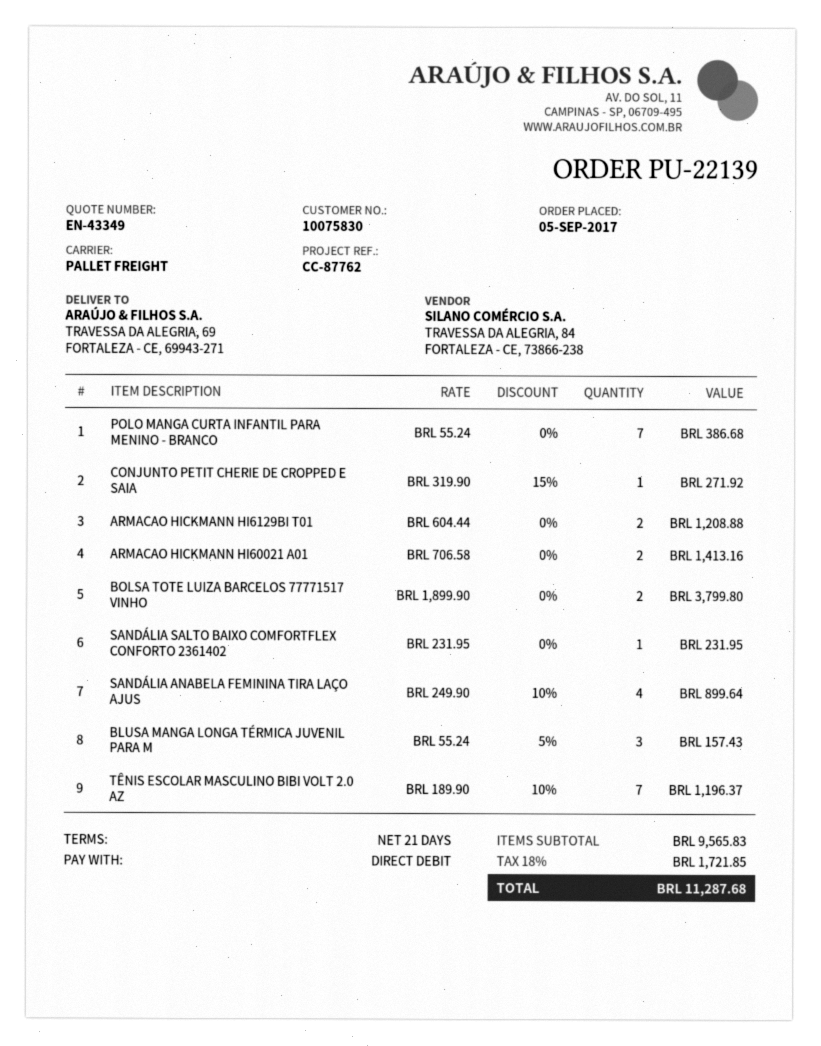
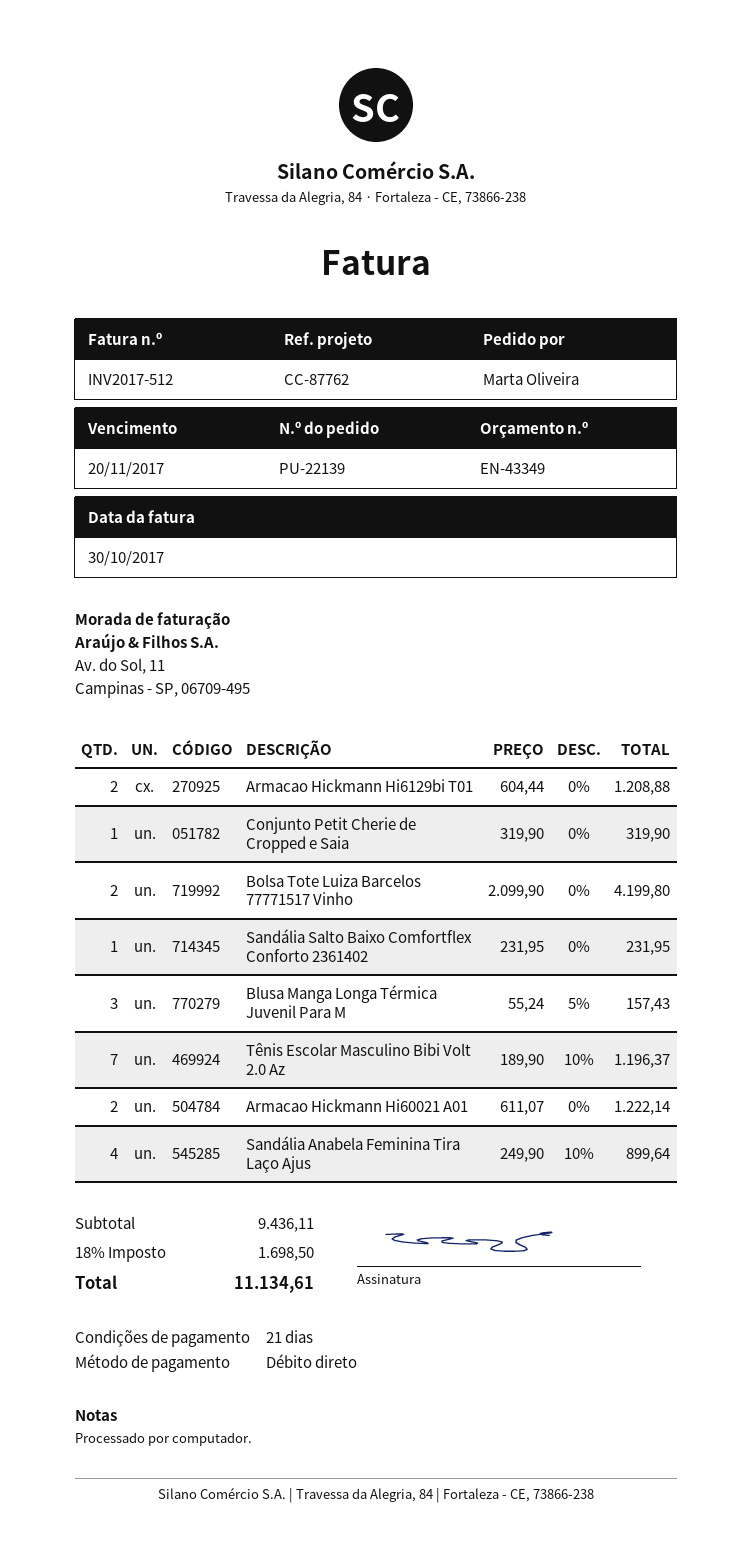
POLO MANGA CURTA INFANTIL PARA MENINO - BRANCO: 7 x 55.24 = 386.68 -> none
CONJUNTO PETIT CHERIE DE CROPPED E SAIA: 1 x 319.90 - 15% = 271.92 -> 1 x 319.90 = 319.90
ARMACAO HICKMANN HI60021 A01: 2 x 706.58 = 1413.16 -> 2 x 611.07 = 1222.14
BOLSA TOTE LUIZA BARCELOS 77771517 VINHO: 2 x 1899.90 = 3799.80 -> 2 x 2099.90 = 4199.80
subtotal: 9565.83 -> 9436.11
tax: 18% = 1721.85 -> 18% = 1698.50
total: 11287.68 -> 11134.61

